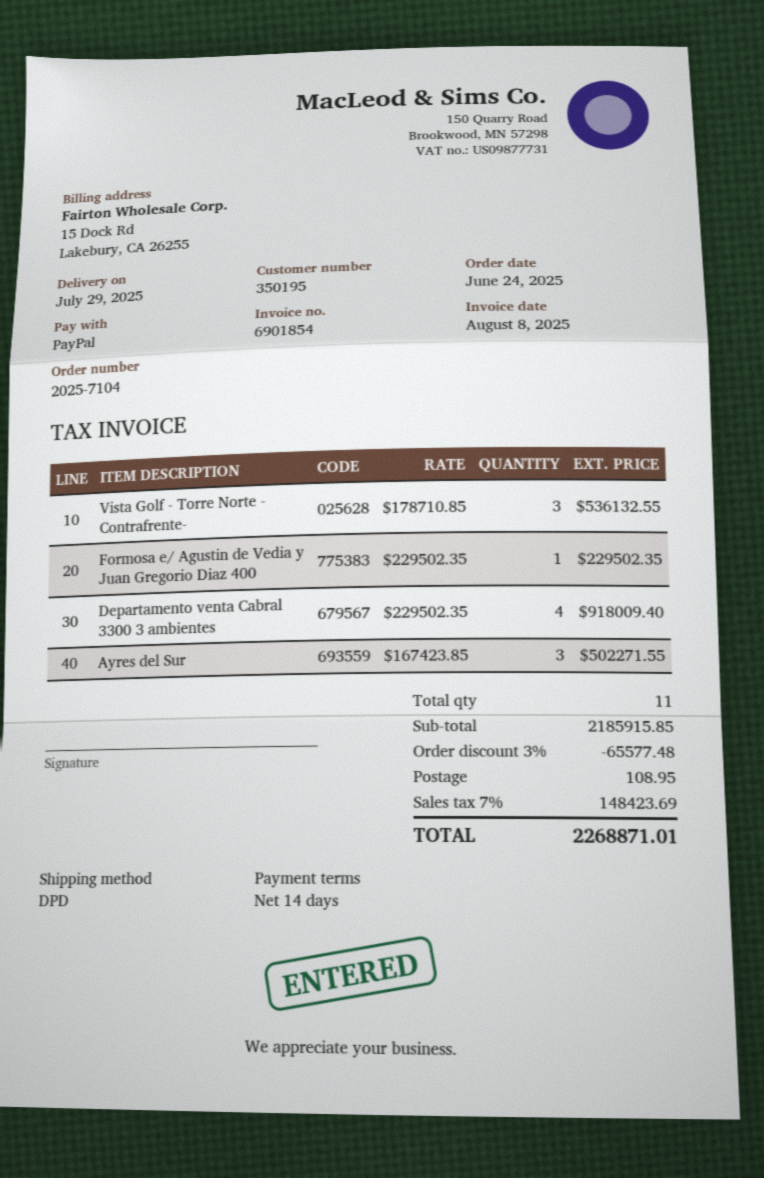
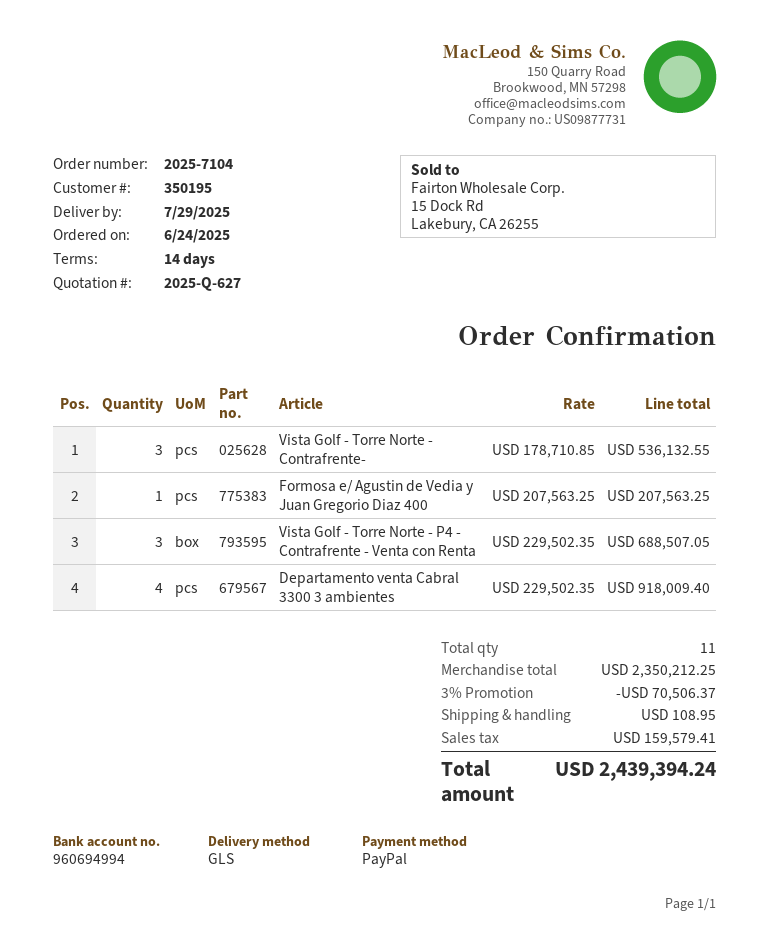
shipping method: DPD -> GLS
Formosa e/ Agustin de Vedia y Juan Gregorio Diaz 400: 1 x 229502.35 = 229502.35 -> 1 x 207563.25 = 207563.25
Ayres del Sur: 3 x 167423.85 = 502271.55 -> none
Vista Golf - Torre Norte - P4 - Contrafrente - Venta con Renta: none -> 3 x 229502.35 = 688507.05
subtotal: 2185915.85 -> 2350212.25
discount: 3% = 65577.48 -> 3% = 70506.37
tax: 148423.69 -> 159579.41
total: 2268871.01 -> 2439394.24

